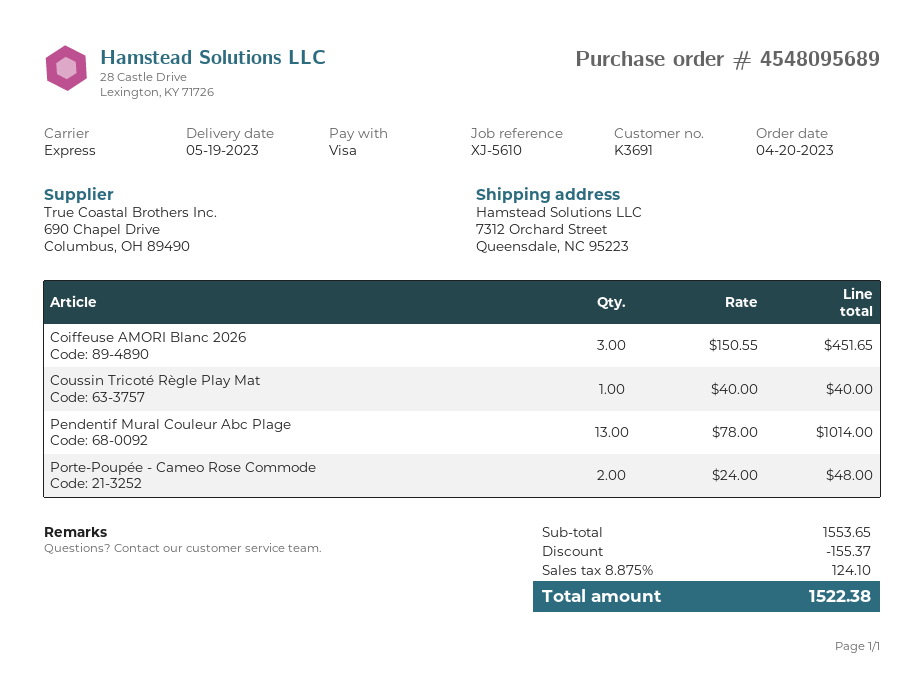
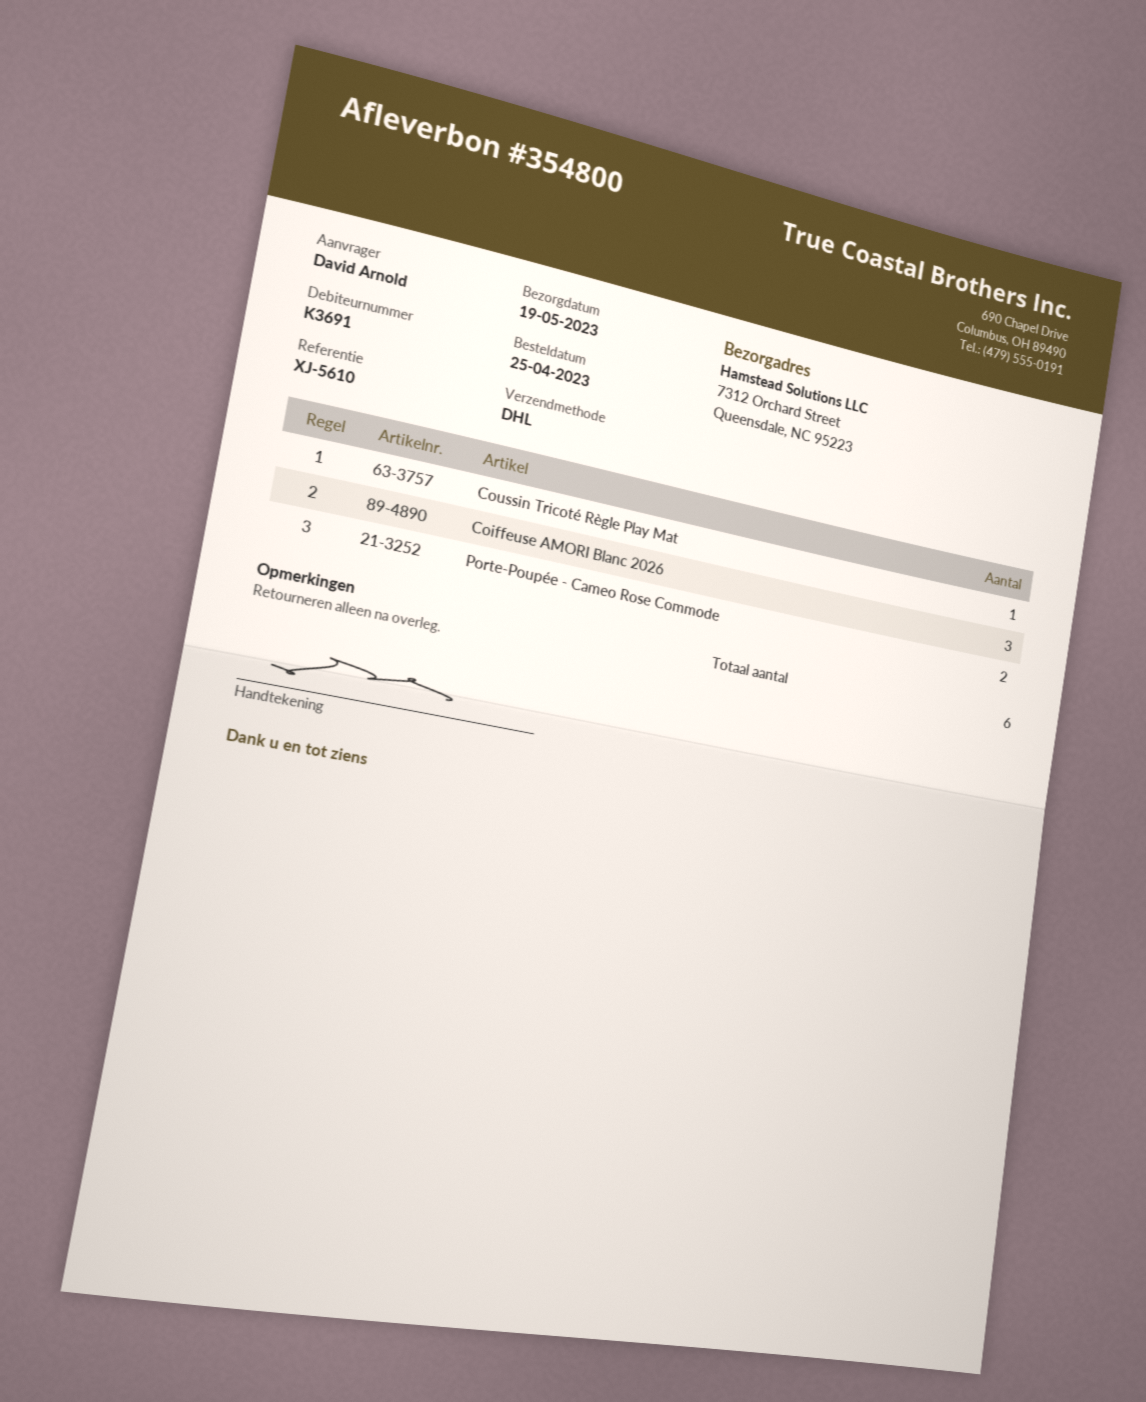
order date: 2023-04-20 -> 2023-04-25
shipping method: express -> DHL
Pendentif Mural Couleur Abc Plage: 13 -> none

